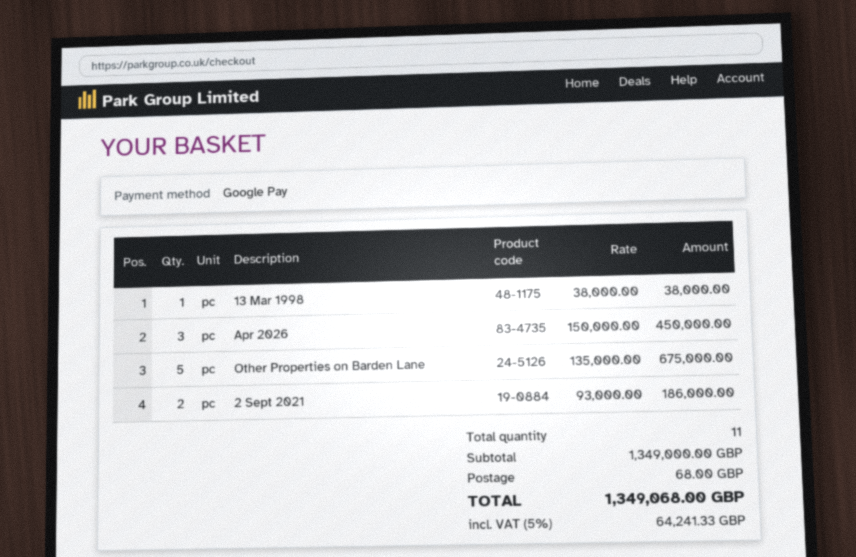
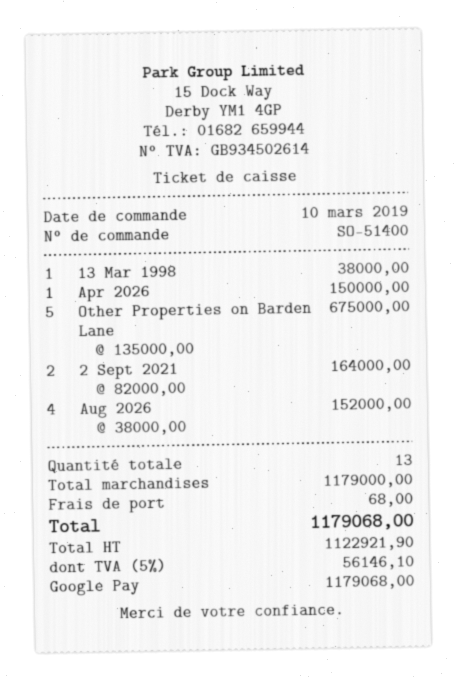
Apr 2026: 3 x 150000.00 = 450000.00 -> 1 x 150000.00 = 150000.00
2 Sept 2021: 2 x 93000.00 = 186000.00 -> 2 x 82000.00 = 164000.00
Aug 2026: none -> 4 x 38000.00 = 152000.00
total quantity: 11 -> 13
subtotal: 1349000.00 -> 1179000.00
tax: 5% = 64241.33 -> 5% = 56146.10
total: 1349068.00 -> 1179068.00

